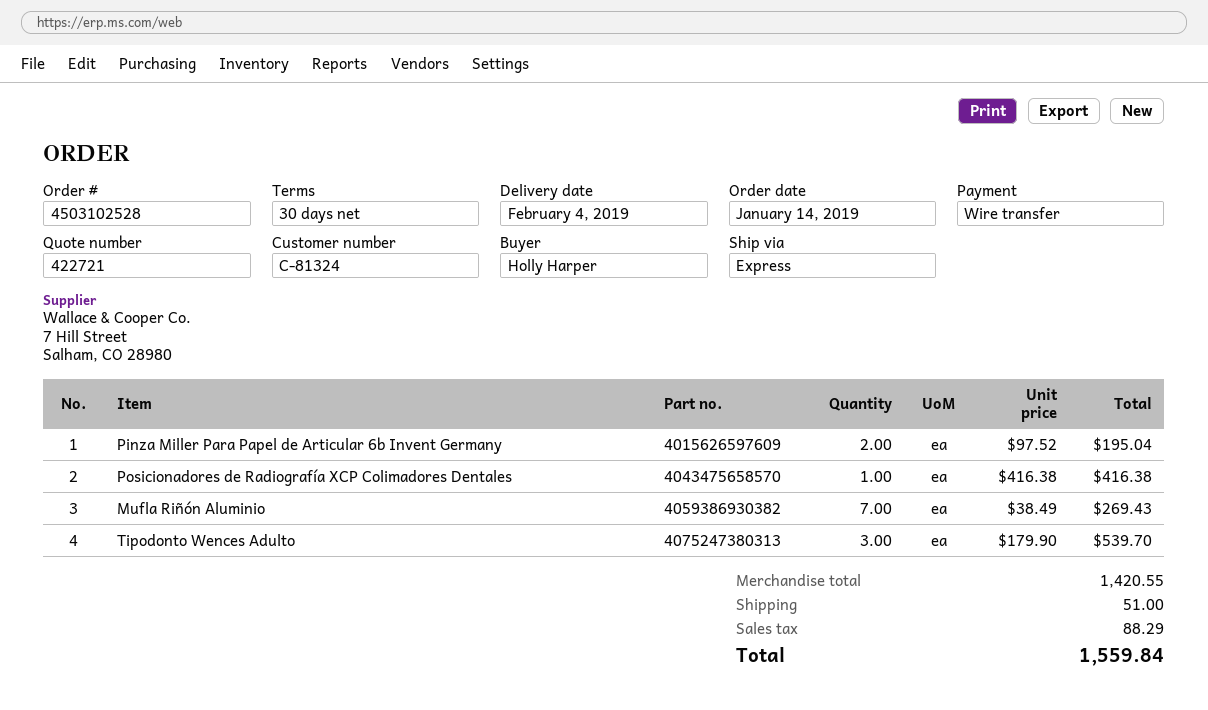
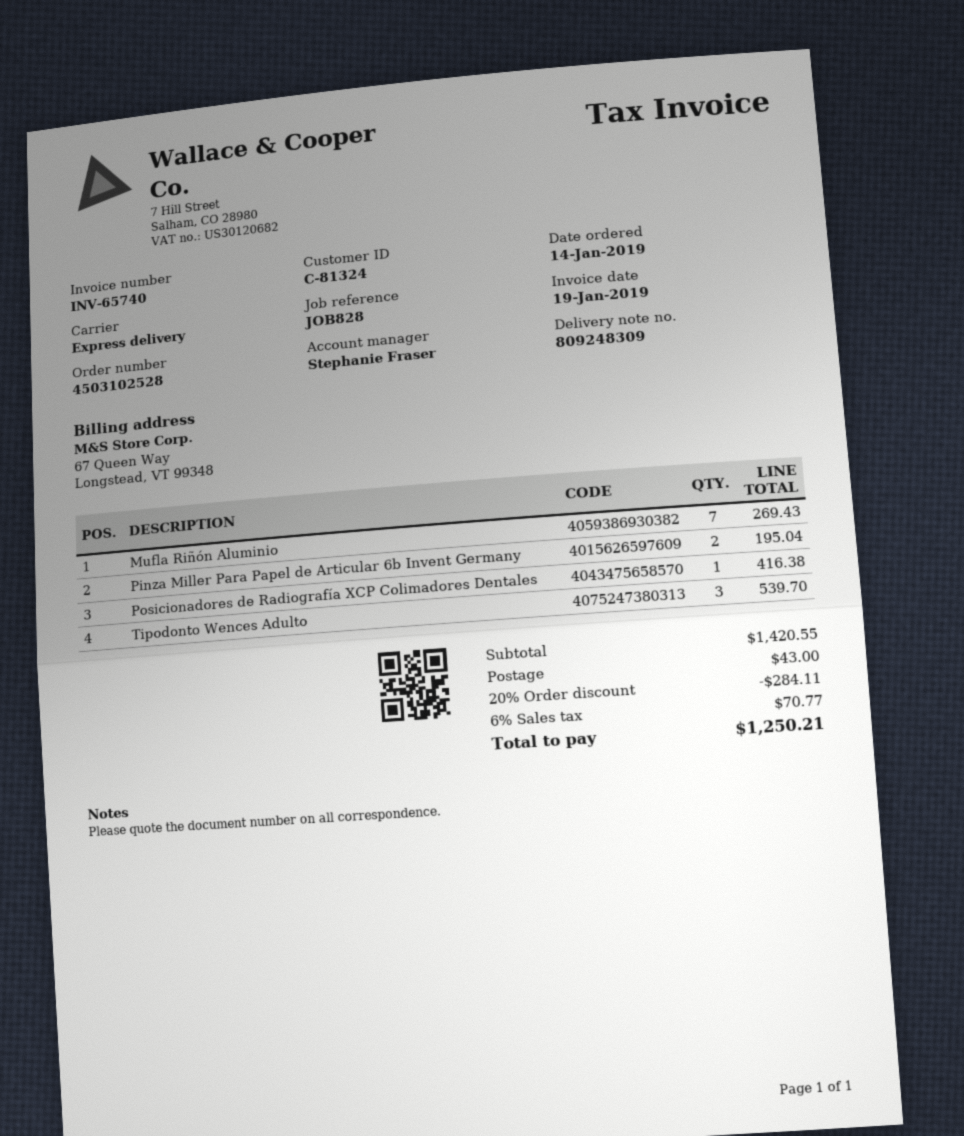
discount: none -> 20% = 284.11
shipping: 51.00 -> 43.00
tax: 88.29 -> 70.77
total: 1559.84 -> 1250.21

